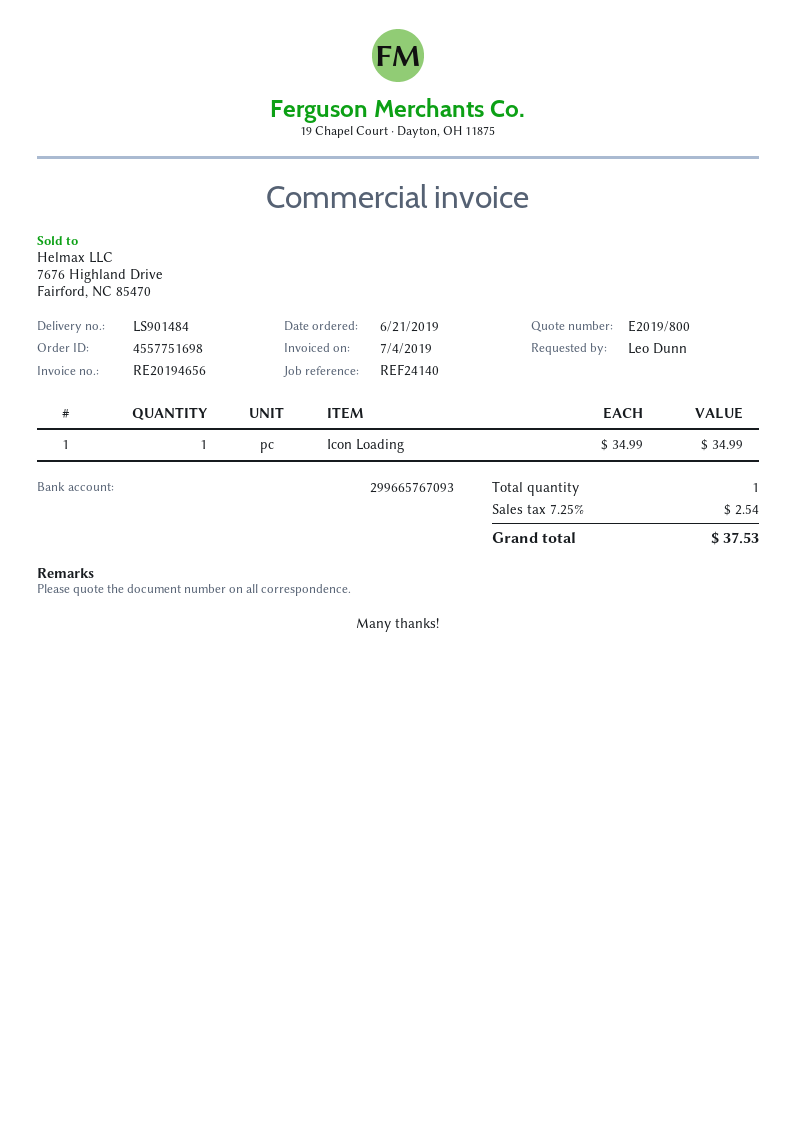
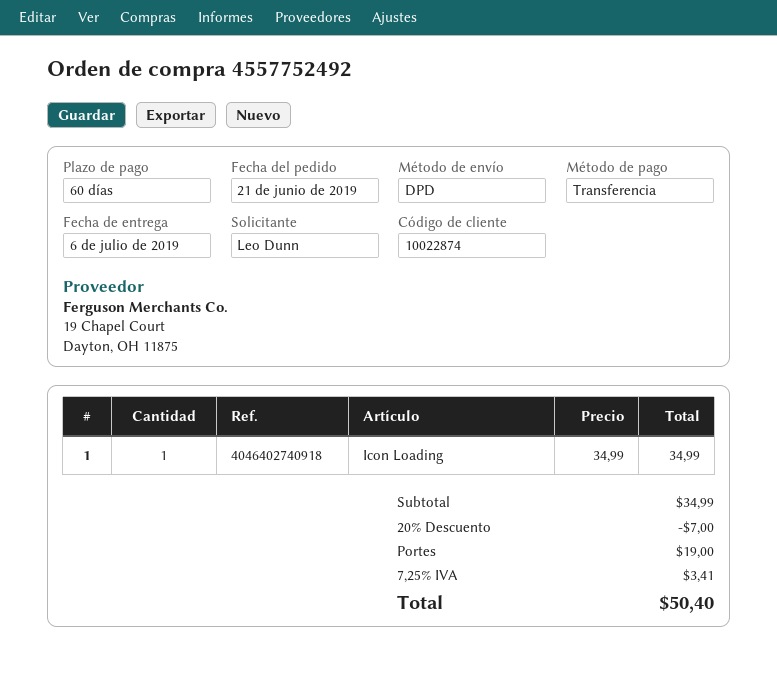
order number: 4557751698 -> 4557752492
discount: none -> 20% = 7.00
shipping: none -> 19.00
tax: 7.25% = 2.54 -> 7.25% = 3.41
total: 37.53 -> 50.40

